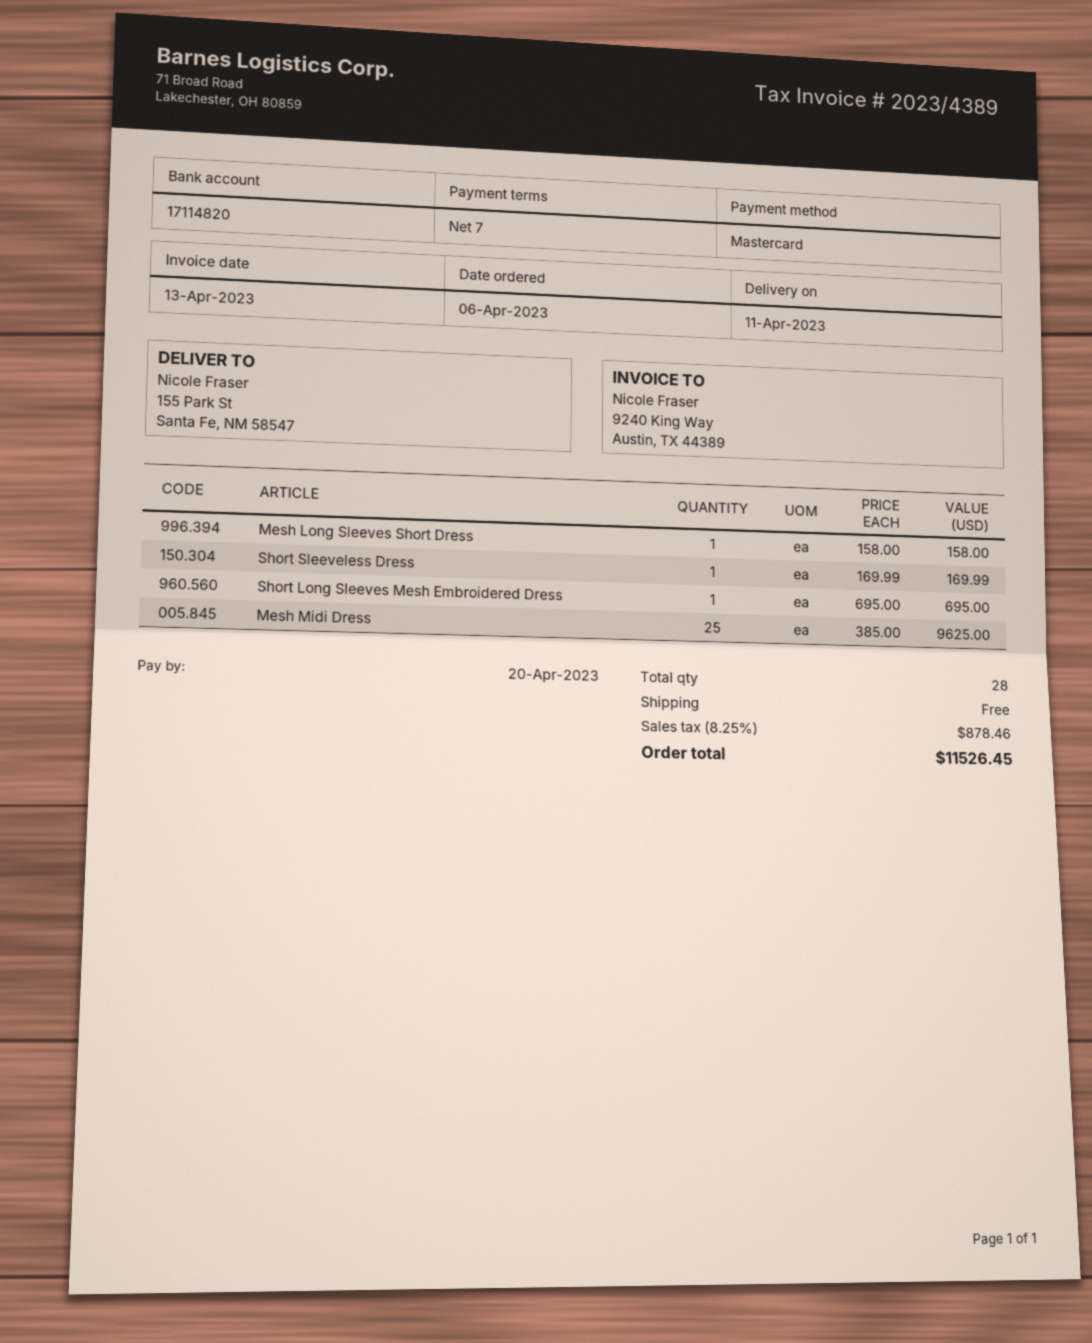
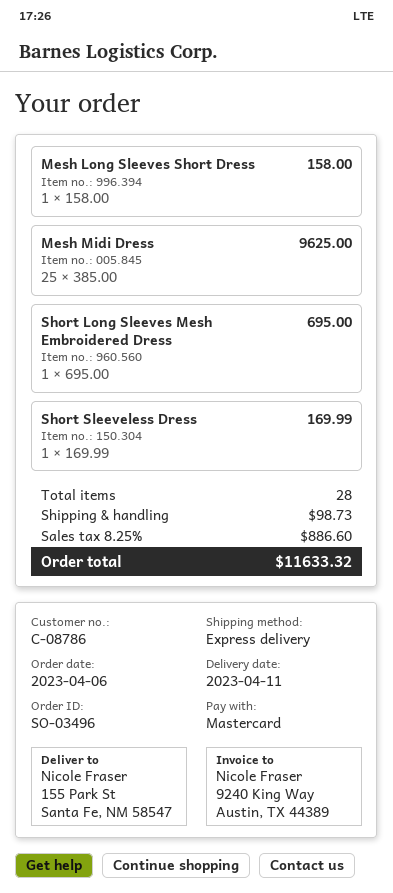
shipping: 0.00 -> 98.73
tax: 8.25% = 878.46 -> 8.25% = 886.60
total: 11526.45 -> 11633.32

